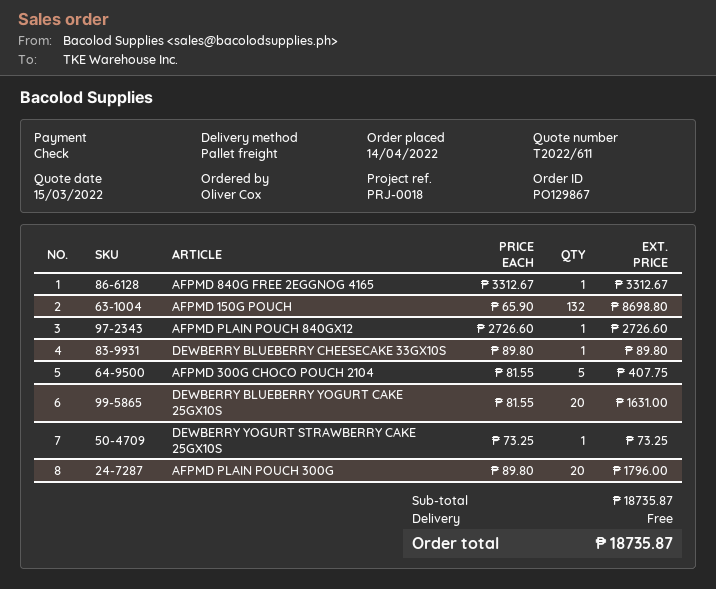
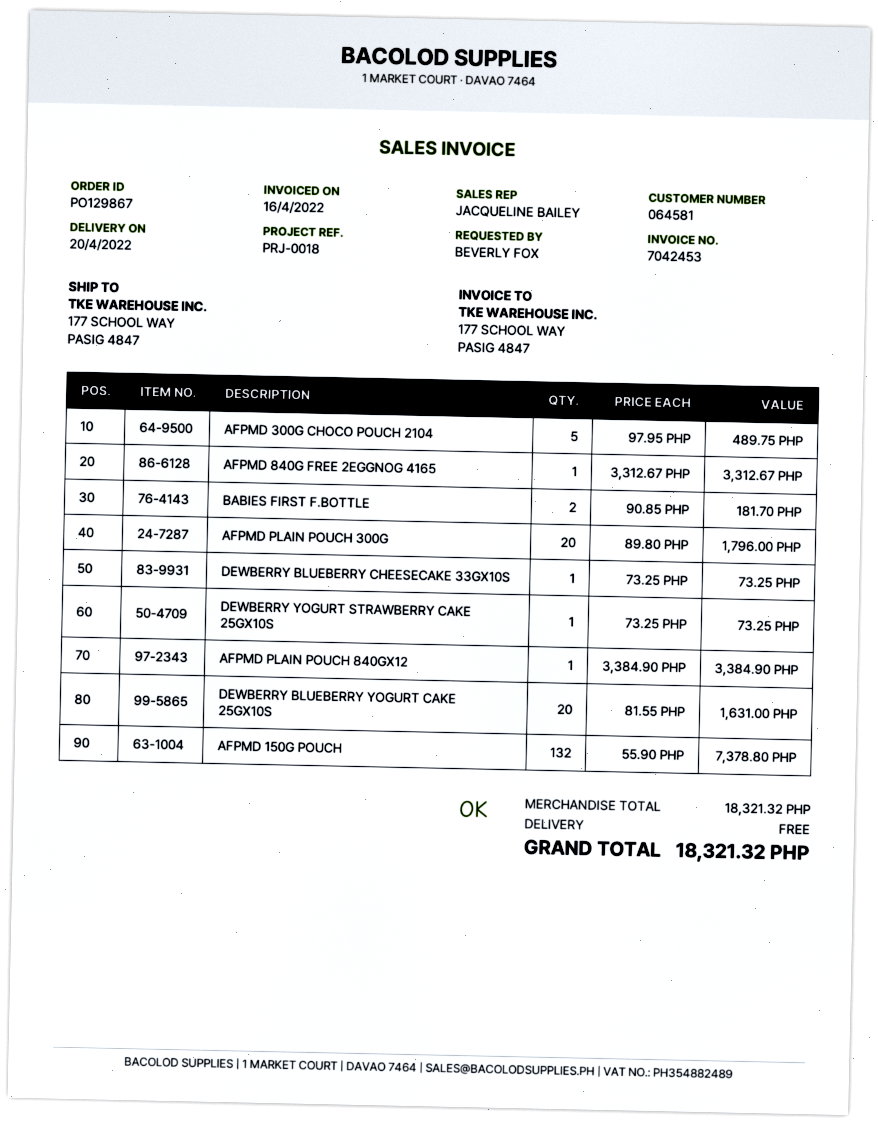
ordered by: Oliver Cox -> BEVERLY FOX
AFPMD 150G POUCH: 132 x 65.90 = 8698.80 -> 132 x 55.90 = 7378.80
AFPMD PLAIN POUCH 840GX12: 1 x 2726.60 = 2726.60 -> 1 x 3384.90 = 3384.90
DEWBERRY BLUEBERRY CHEESECAKE 33GX10S: 1 x 89.80 = 89.80 -> 1 x 73.25 = 73.25
AFPMD 300G CHOCO POUCH 2104: 5 x 81.55 = 407.75 -> 5 x 97.95 = 489.75
BABIES FIRST F.BOTTLE: none -> 2 x 90.85 = 181.70
subtotal: 18735.87 -> 18321.32
total: 18735.87 -> 18321.32

